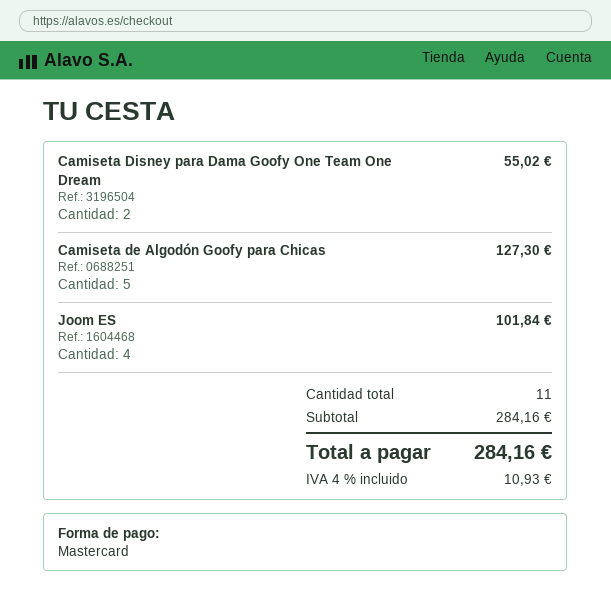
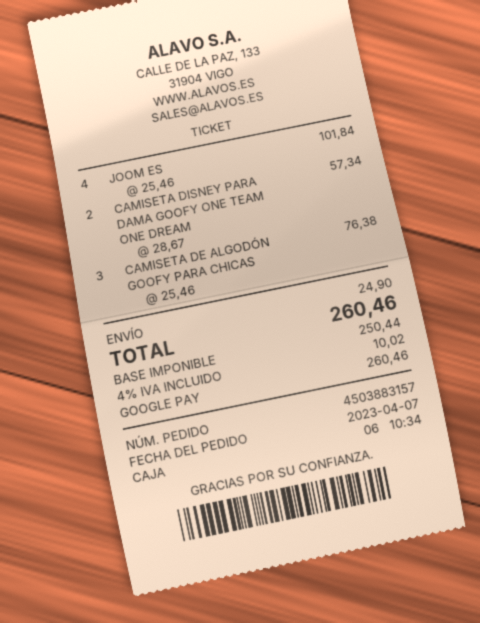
payment method: Mastercard -> Google Pay
Camiseta Disney para Dama Goofy One Team One Dream: 2 for 55.02 -> 2 for 57.34
Camiseta de Algodón Goofy para Chicas: 5 for 127.30 -> 3 for 76.38
shipping: none -> 24.90
tax: 4% = 10.93 -> 4% = 10.02
total: 284.16 -> 260.46

